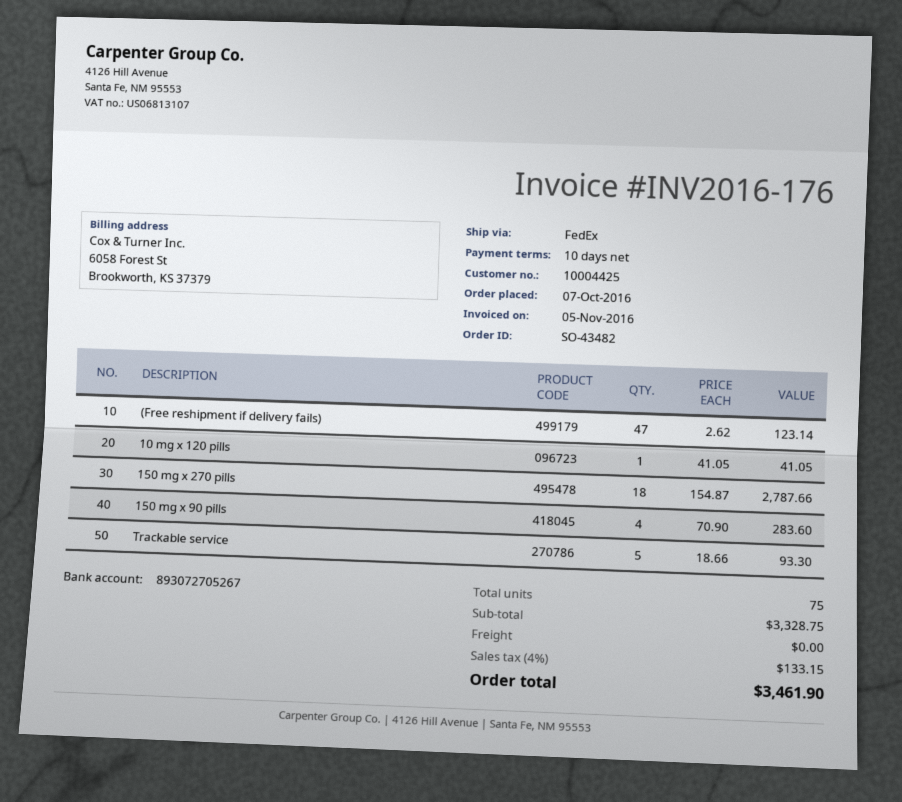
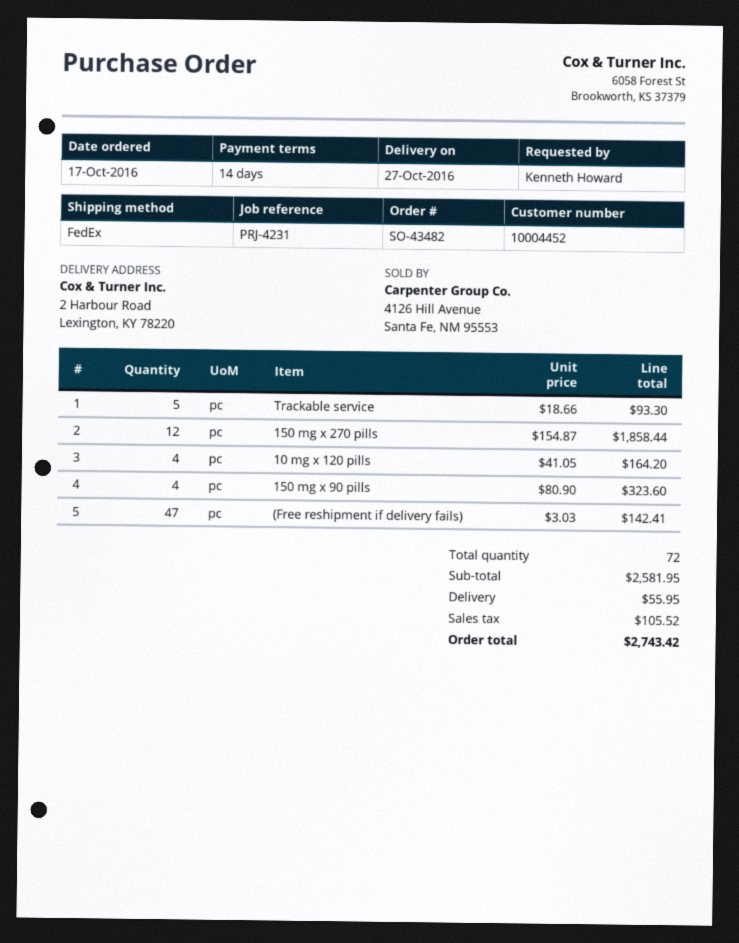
order date: 2016-10-07 -> 2016-10-17
payment terms: 10 days -> 14 days
customer number: 10004425 -> 10004452
(Free reshipment if delivery fails): 47 x 2.62 = 123.14 -> 47 x 3.03 = 142.41
10 mg x 120 pills: 1 x 41.05 = 41.05 -> 4 x 41.05 = 164.20
150 mg x 270 pills: 18 x 154.87 = 2787.66 -> 12 x 154.87 = 1858.44
150 mg x 90 pills: 4 x 70.90 = 283.60 -> 4 x 80.90 = 323.60
total quantity: 75 -> 72
subtotal: 3328.75 -> 2581.95
shipping: 0.00 -> 55.95
tax: 133.15 -> 105.52
total: 3461.90 -> 2743.42

